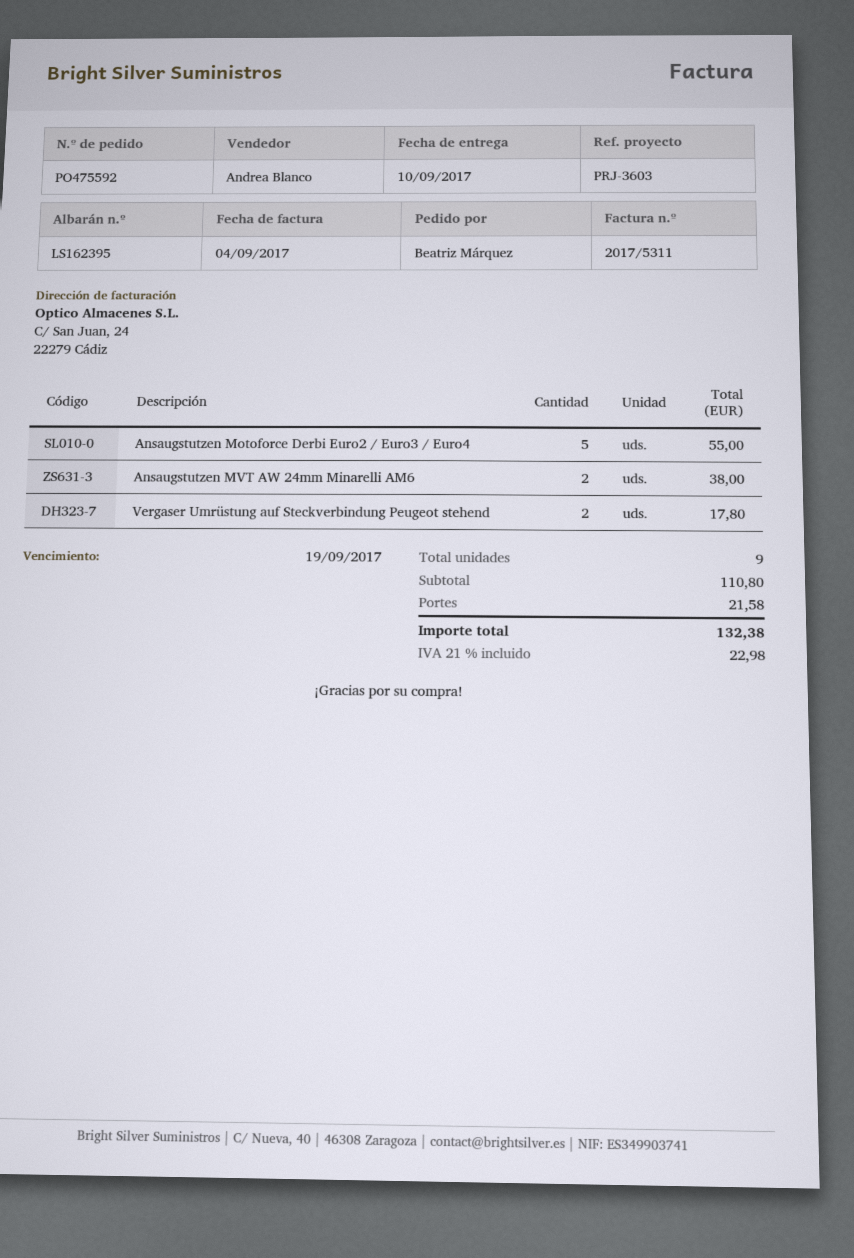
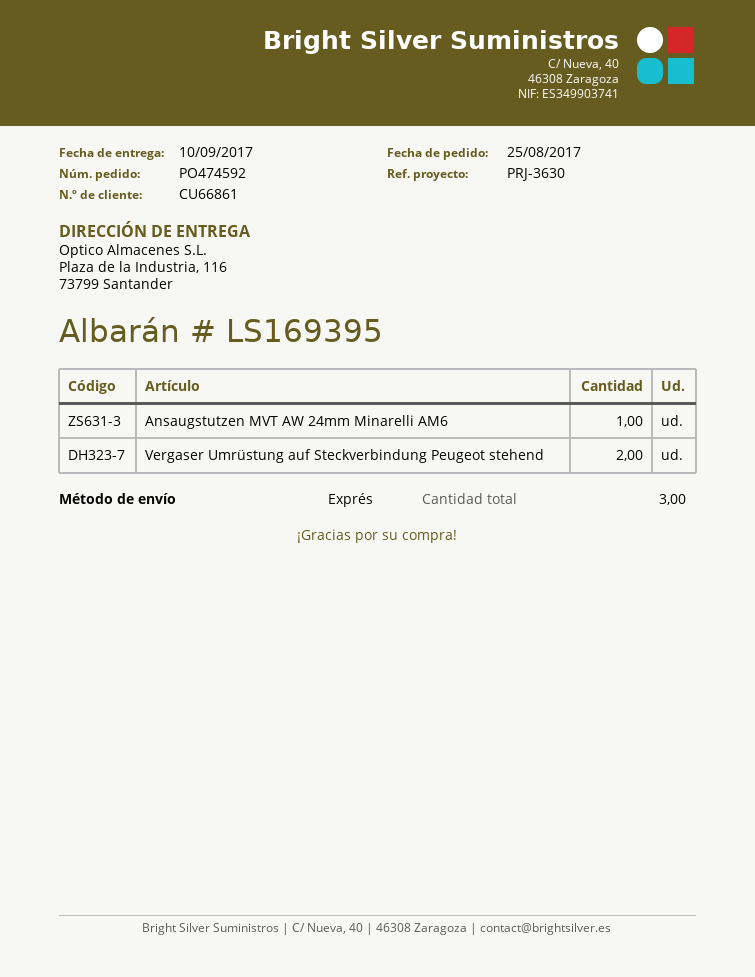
order number: PO475592 -> PO474592
delivery note number: LS162395 -> LS169395
reference: PRJ-3603 -> PRJ-3630
Ansaugstutzen Motoforce Derbi Euro2 / Euro3 / Euro4: 5 -> none
Ansaugstutzen MVT AW 24mm Minarelli AM6: 2 -> 1
total quantity: 9 -> 3

